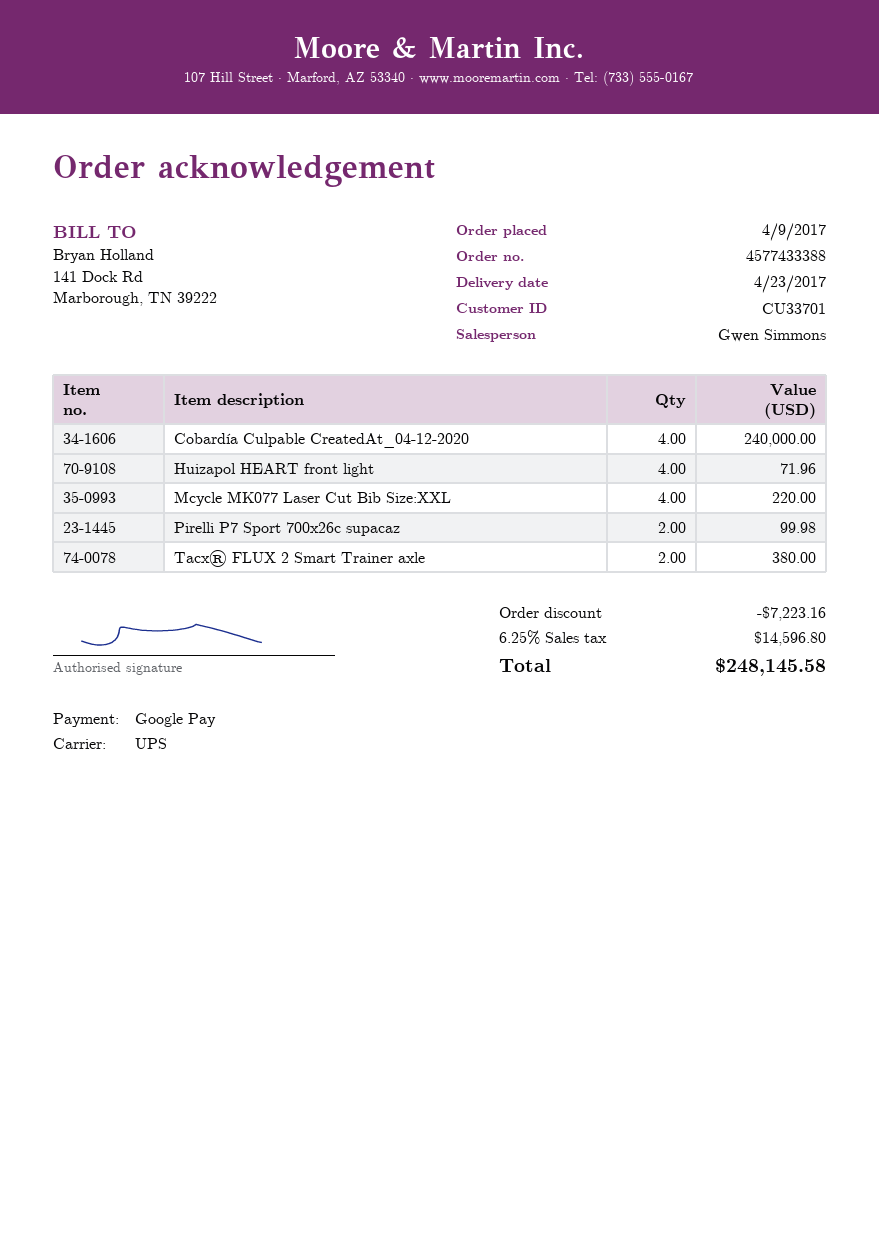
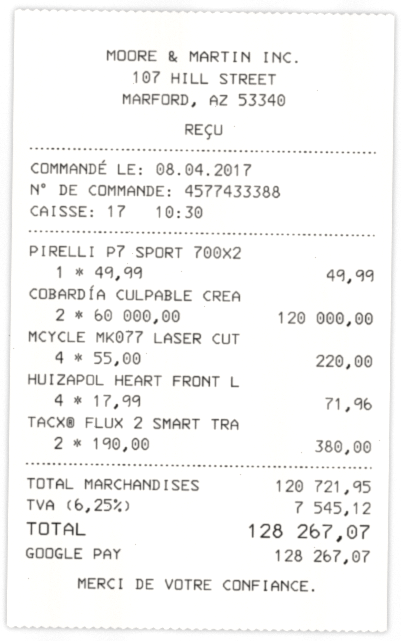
order date: 2017-04-09 -> 2017-04-08
Cobardía Culpable CreatedAt_04-12-2020: 4 for 240000.00 -> 2 for 120000.00
Pirelli P7 Sport 700x26c supacaz: 2 for 99.98 -> 1 for 49.99
discount: 7223.16 -> none
tax: 6.25% = 14596.80 -> 6.25% = 7545.12
total: 248145.58 -> 128267.07

